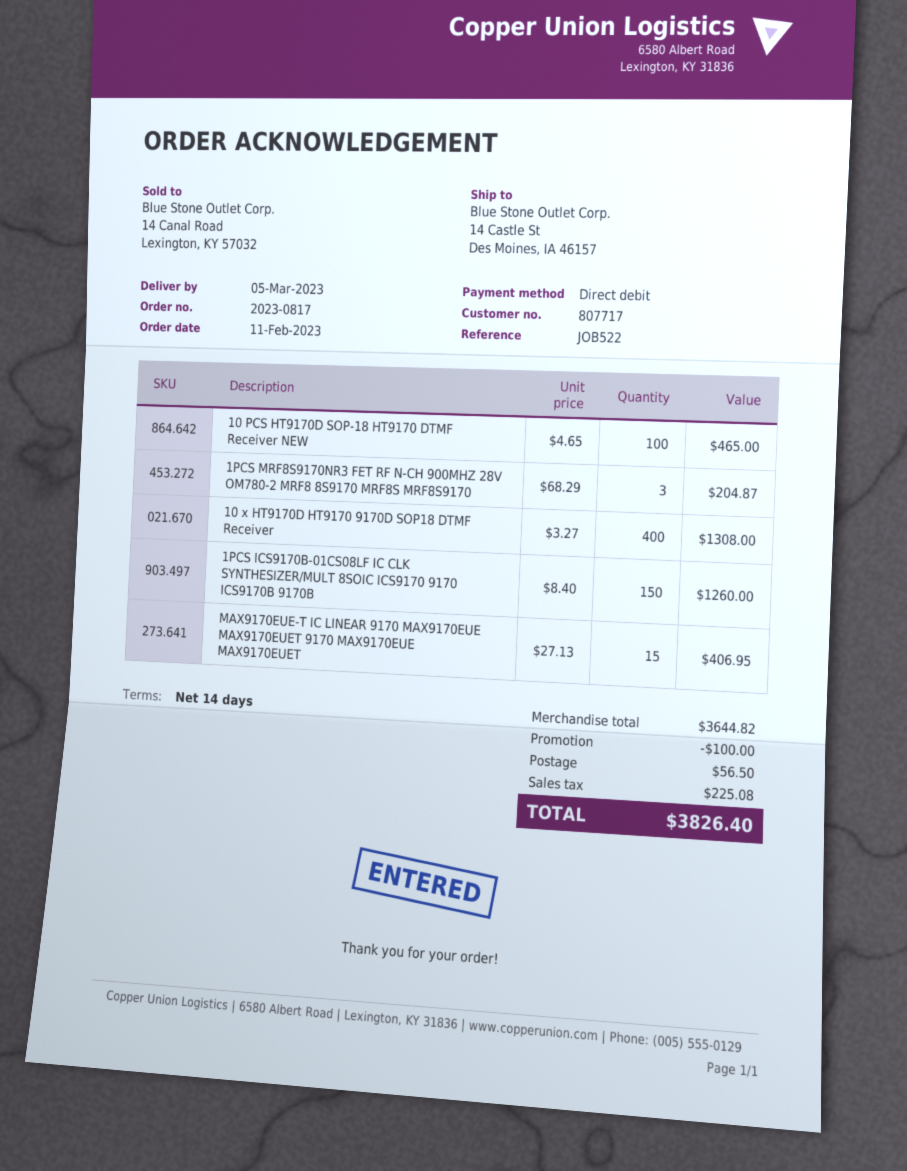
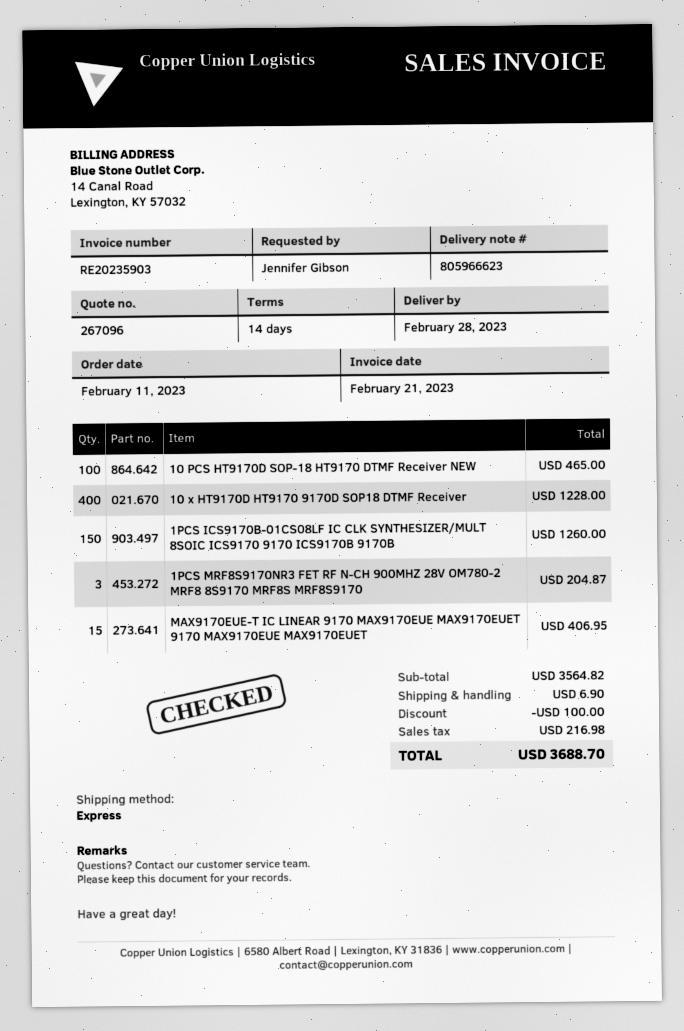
delivery date: 2023-03-05 -> 2023-02-28
10 x HT9170D HT9170 9170D SOP18 DTMF Receiver: 400 for 1308.00 -> 400 for 1228.00
subtotal: 3644.82 -> 3564.82
shipping: 56.50 -> 6.90
tax: 225.08 -> 216.98
total: 3826.40 -> 3688.70

